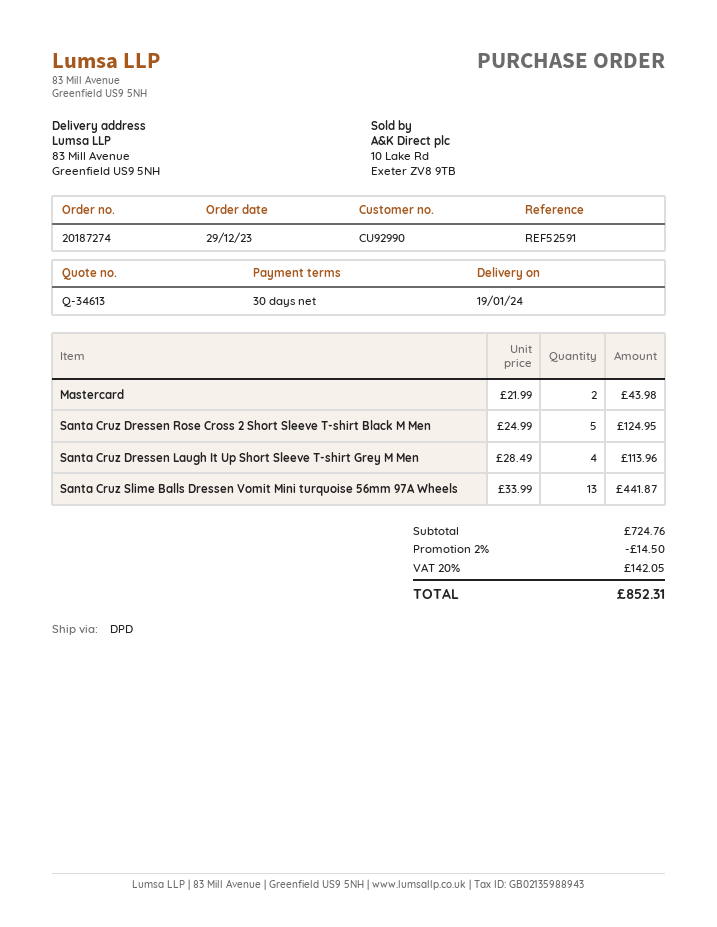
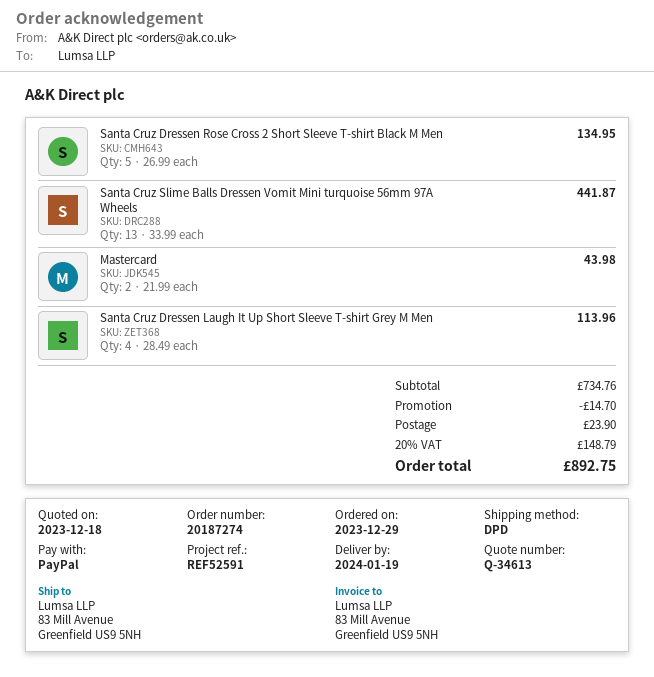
Santa Cruz Dressen Rose Cross 2 Short Sleeve T-shirt Black M Men: 5 x 24.99 = 124.95 -> 5 x 26.99 = 134.95
subtotal: 724.76 -> 734.76
discount: 14.50 -> 14.70
shipping: none -> 23.90
tax: 20% = 142.05 -> 20% = 148.79
total: 852.31 -> 892.75

